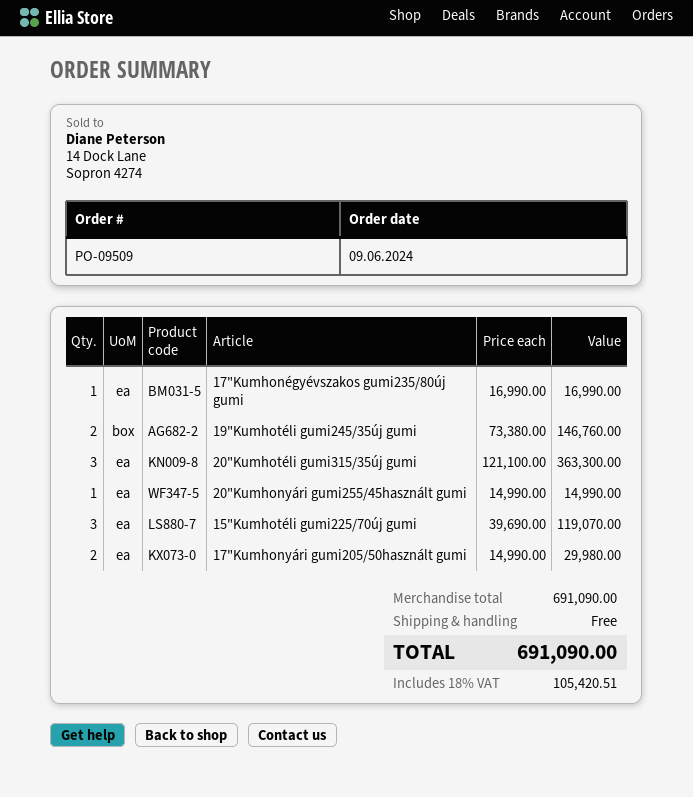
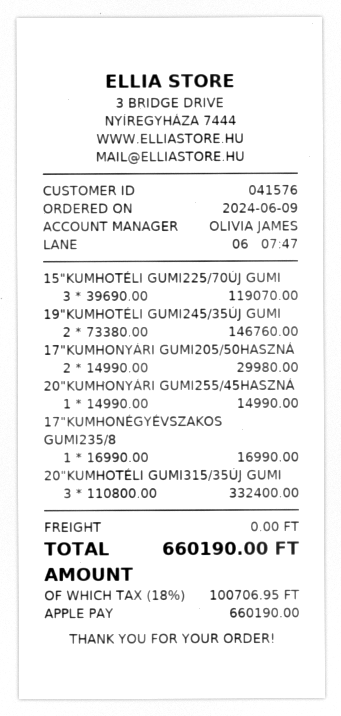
20"Kumhotéli gumi315/35új gumi: 3 x 121100.00 = 363300.00 -> 3 x 110800.00 = 332400.00
tax: 18% = 105420.51 -> 18% = 100706.95
total: 691090.00 -> 660190.00

